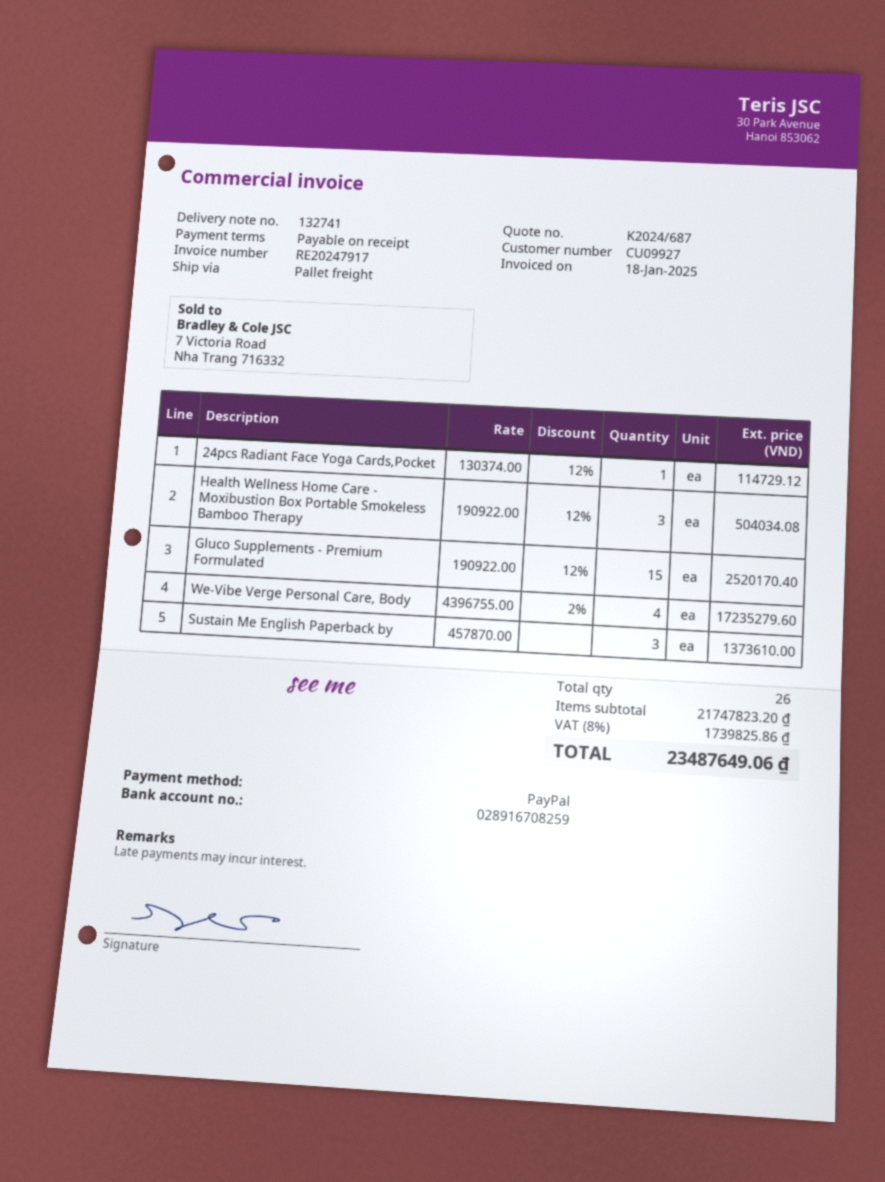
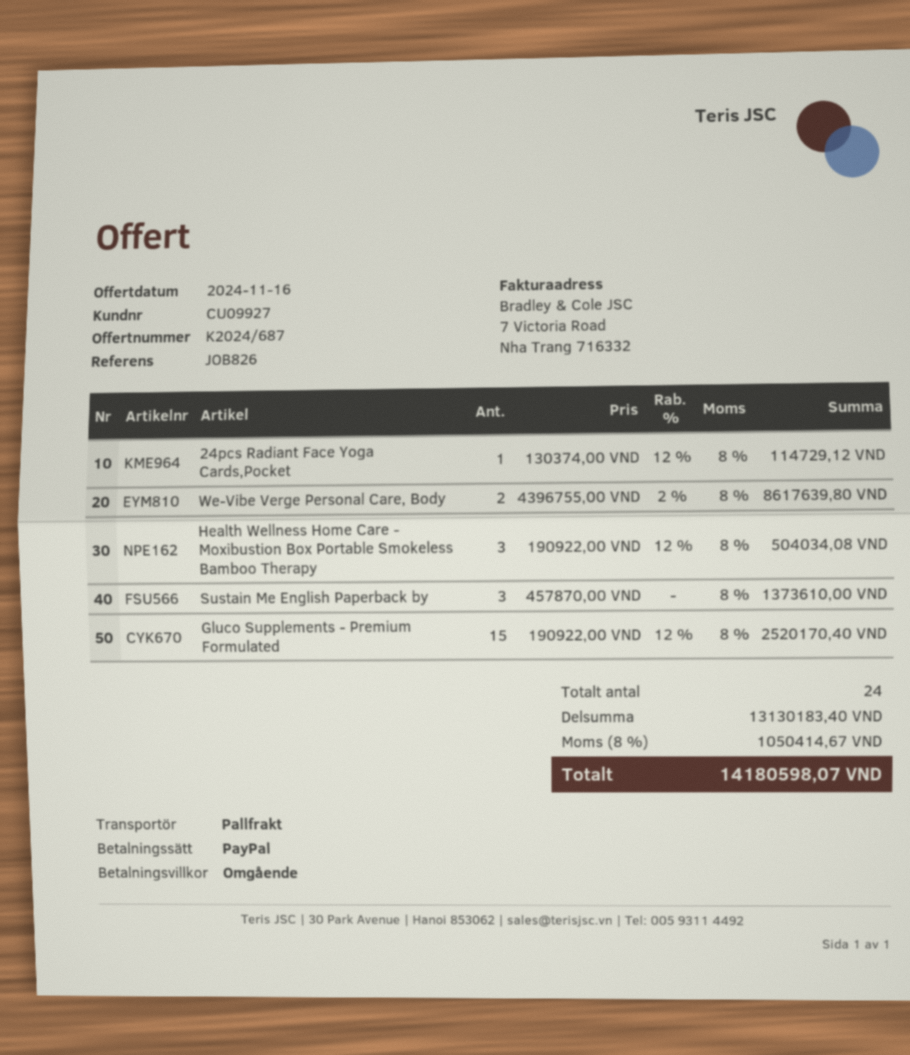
We-Vibe Verge Personal Care, Body: 4 x 4396755.00 - 2% = 17235279.60 -> 2 x 4396755.00 - 2% = 8617639.80
total quantity: 26 -> 24
subtotal: 21747823.20 -> 13130183.40
tax: 8% = 1739825.86 -> 8% = 1050414.67
total: 23487649.06 -> 14180598.07

